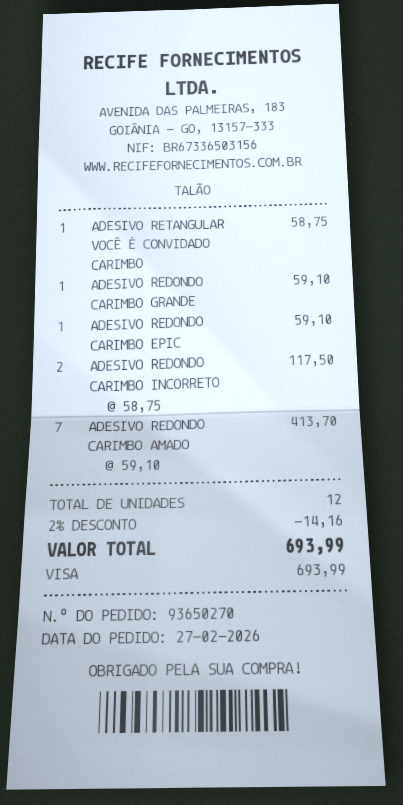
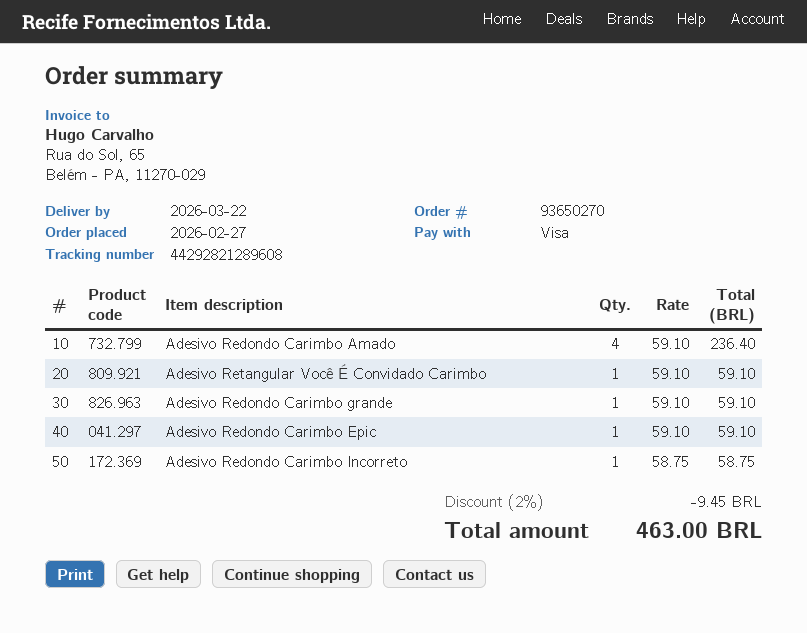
ADESIVO RETANGULAR VOCÊ É CONVIDADO CARIMBO: 1 x 58.75 = 58.75 -> 1 x 59.10 = 59.10
ADESIVO REDONDO CARIMBO INCORRETO: 2 x 58.75 = 117.50 -> 1 x 58.75 = 58.75
ADESIVO REDONDO CARIMBO AMADO: 7 x 59.10 = 413.70 -> 4 x 59.10 = 236.40
discount: 2% = 14.16 -> 2% = 9.45
total: 693.99 -> 463.00

